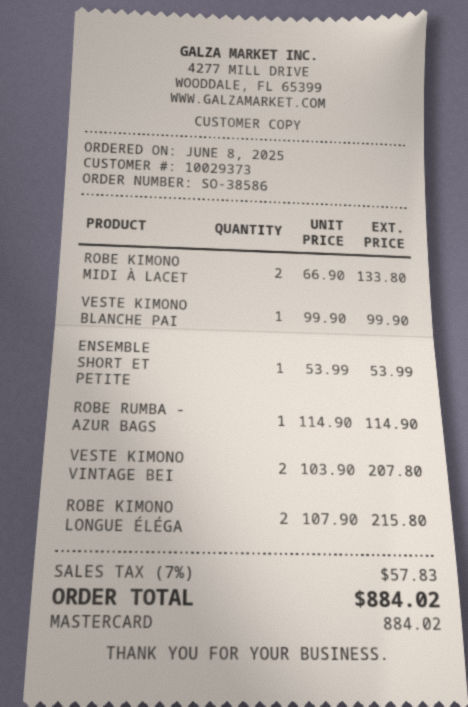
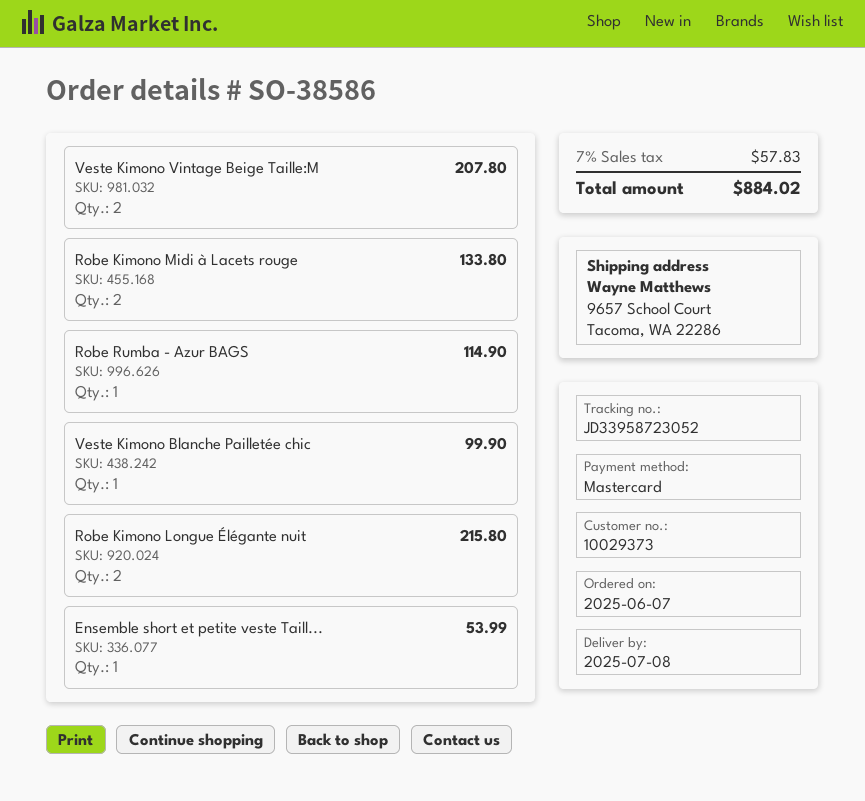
order date: 2025-06-08 -> 2025-06-07

